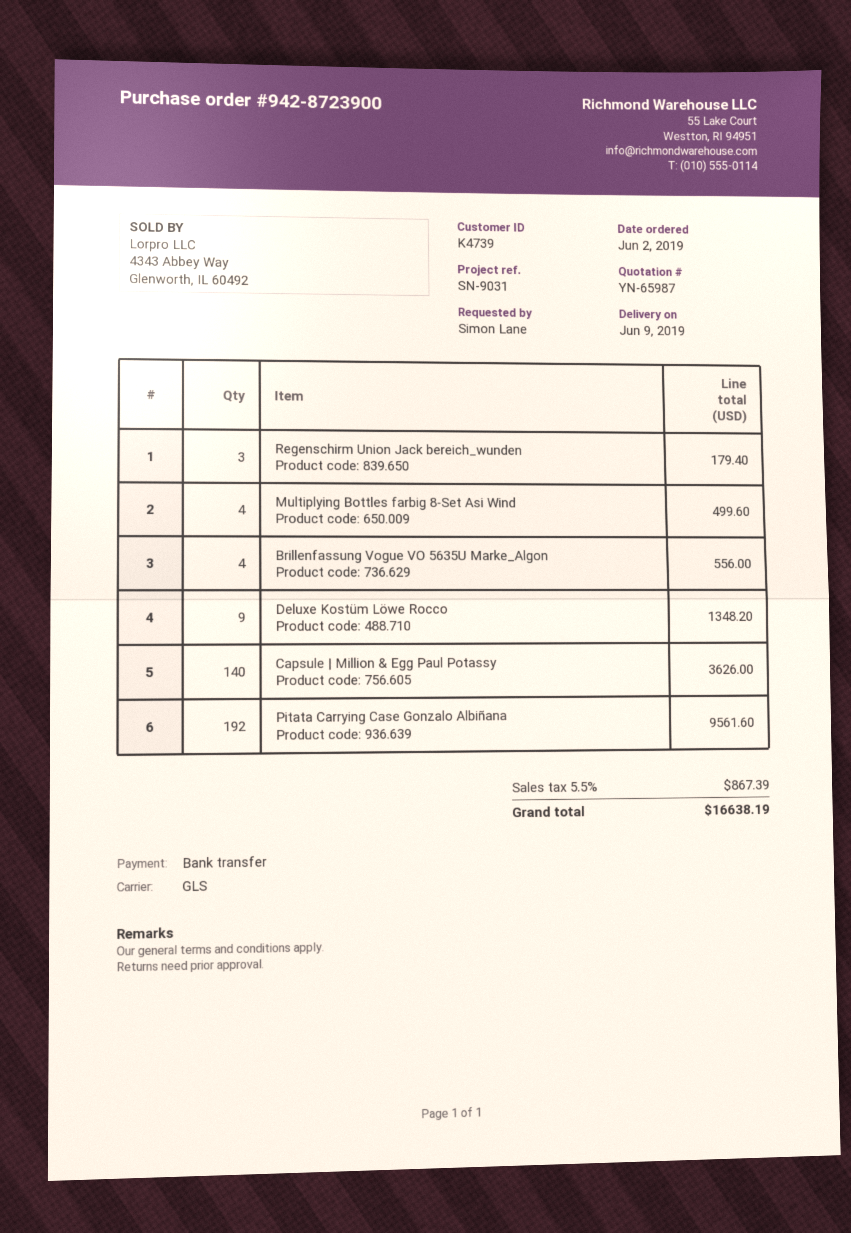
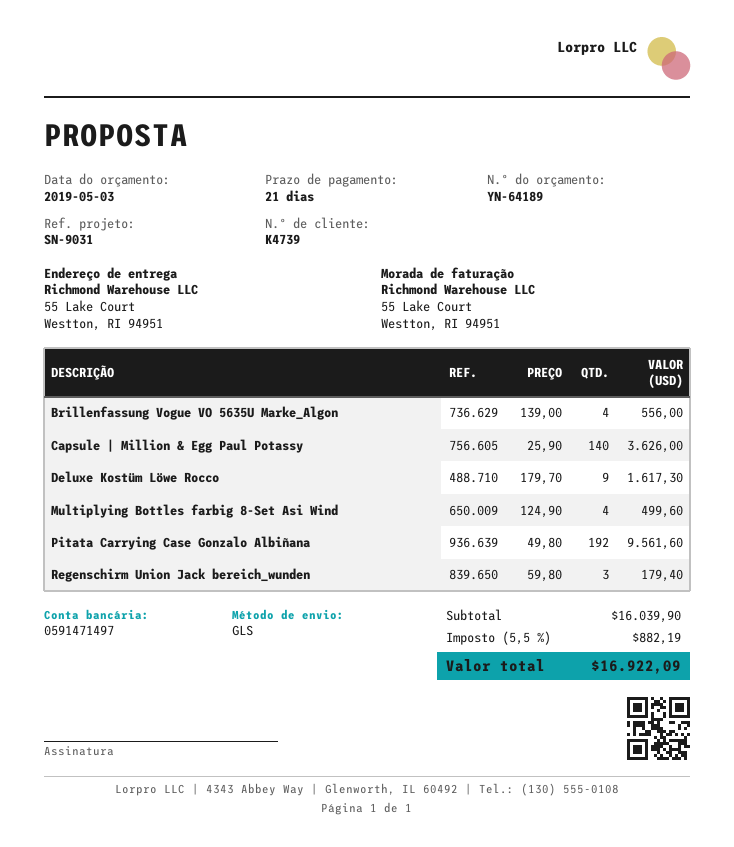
quote number: YN-65987 -> YN-64189
Deluxe Kostüm Löwe Rocco: 9 for 1348.20 -> 9 for 1617.30
tax: 5.5% = 867.39 -> 5.5% = 882.19
total: 16638.19 -> 16922.09

